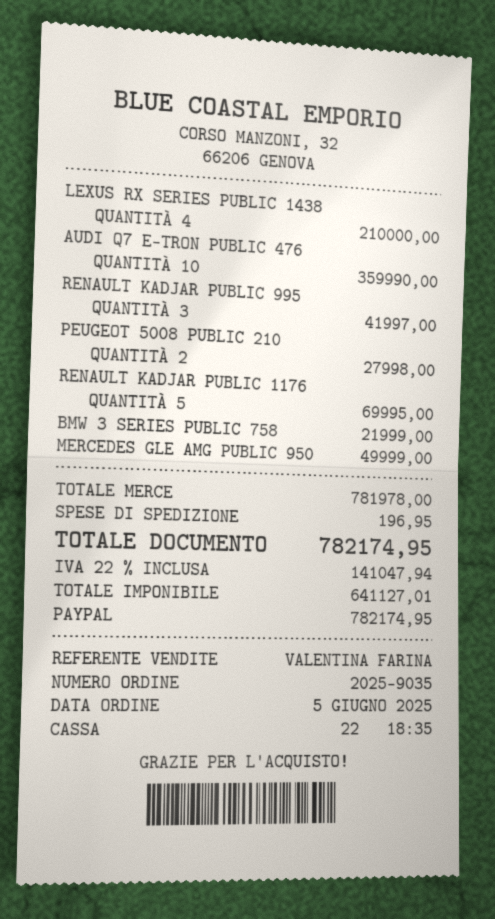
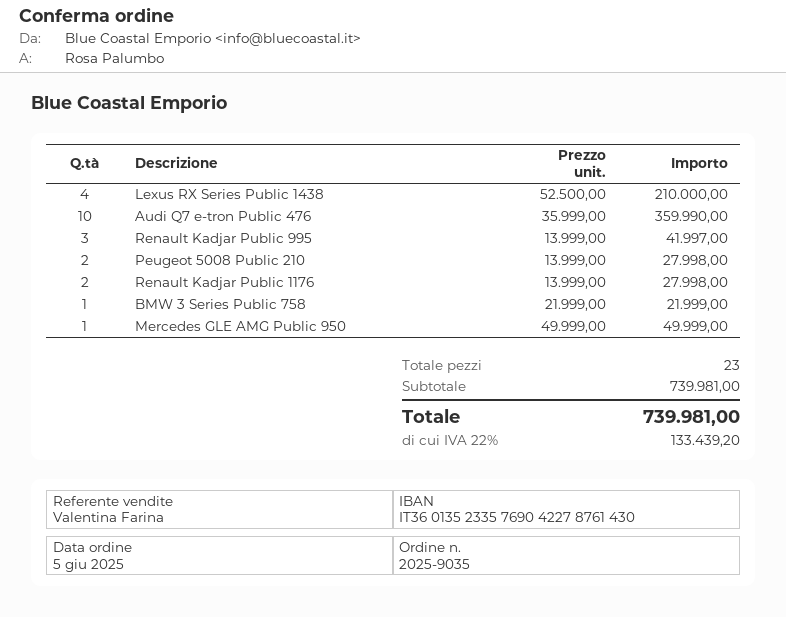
RENAULT KADJAR PUBLIC 1176: 5 for 69995.00 -> 2 for 27998.00
subtotal: 781978.00 -> 739981.00
shipping: 196.95 -> none
tax: 22% = 141047.94 -> 22% = 133439.20
total: 782174.95 -> 739981.00

